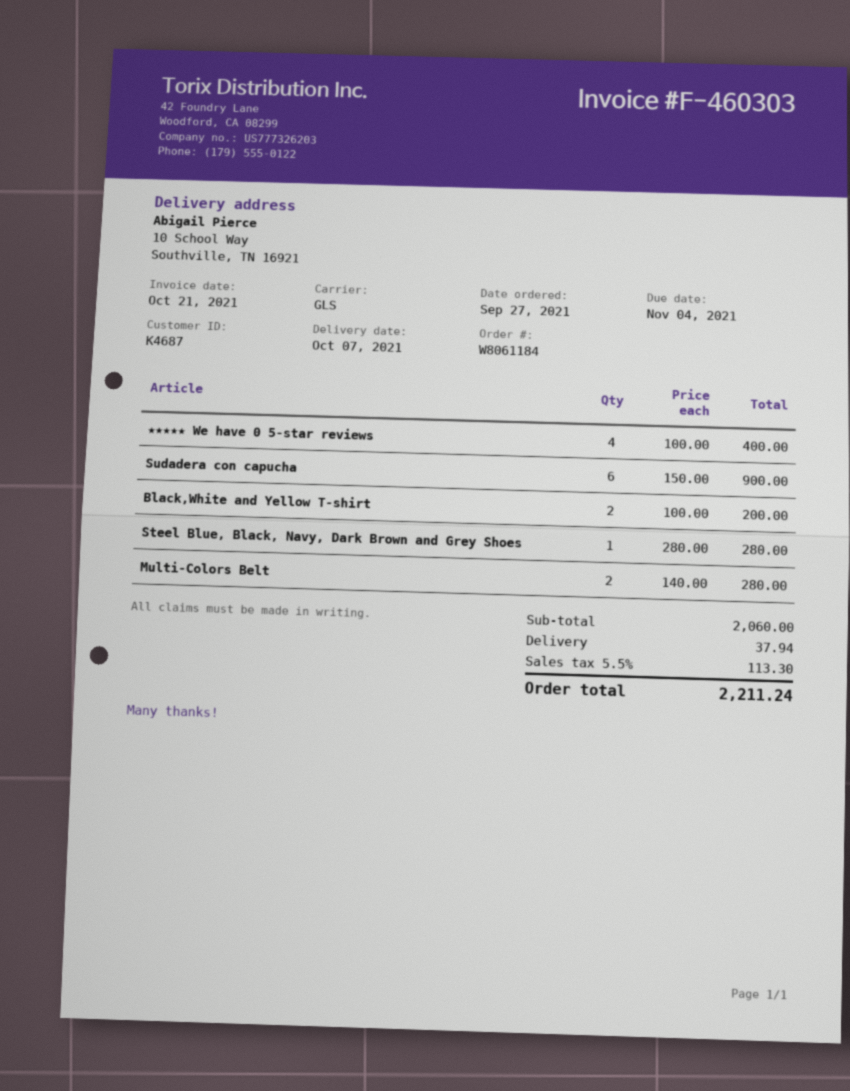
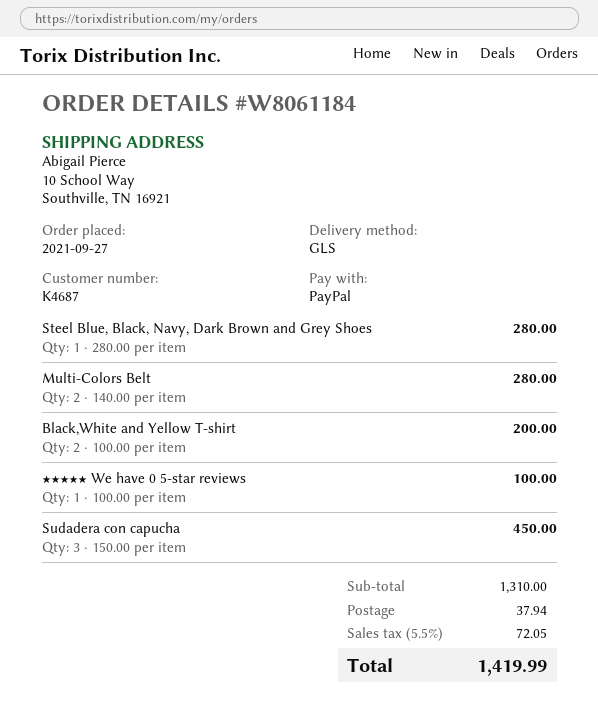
★★★★★ We have 0 5-star reviews: 4 x 100.00 = 400.00 -> 1 x 100.00 = 100.00
Sudadera con capucha: 6 x 150.00 = 900.00 -> 3 x 150.00 = 450.00
subtotal: 2060.00 -> 1310.00
tax: 5.5% = 113.30 -> 5.5% = 72.05
total: 2211.24 -> 1419.99

